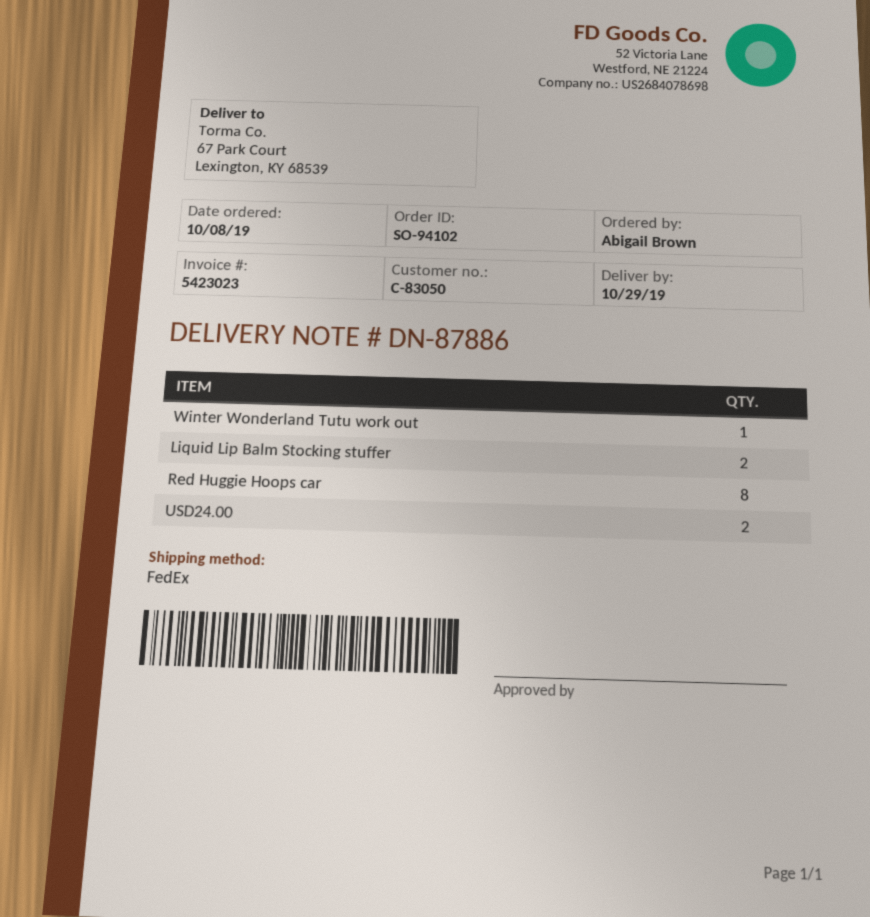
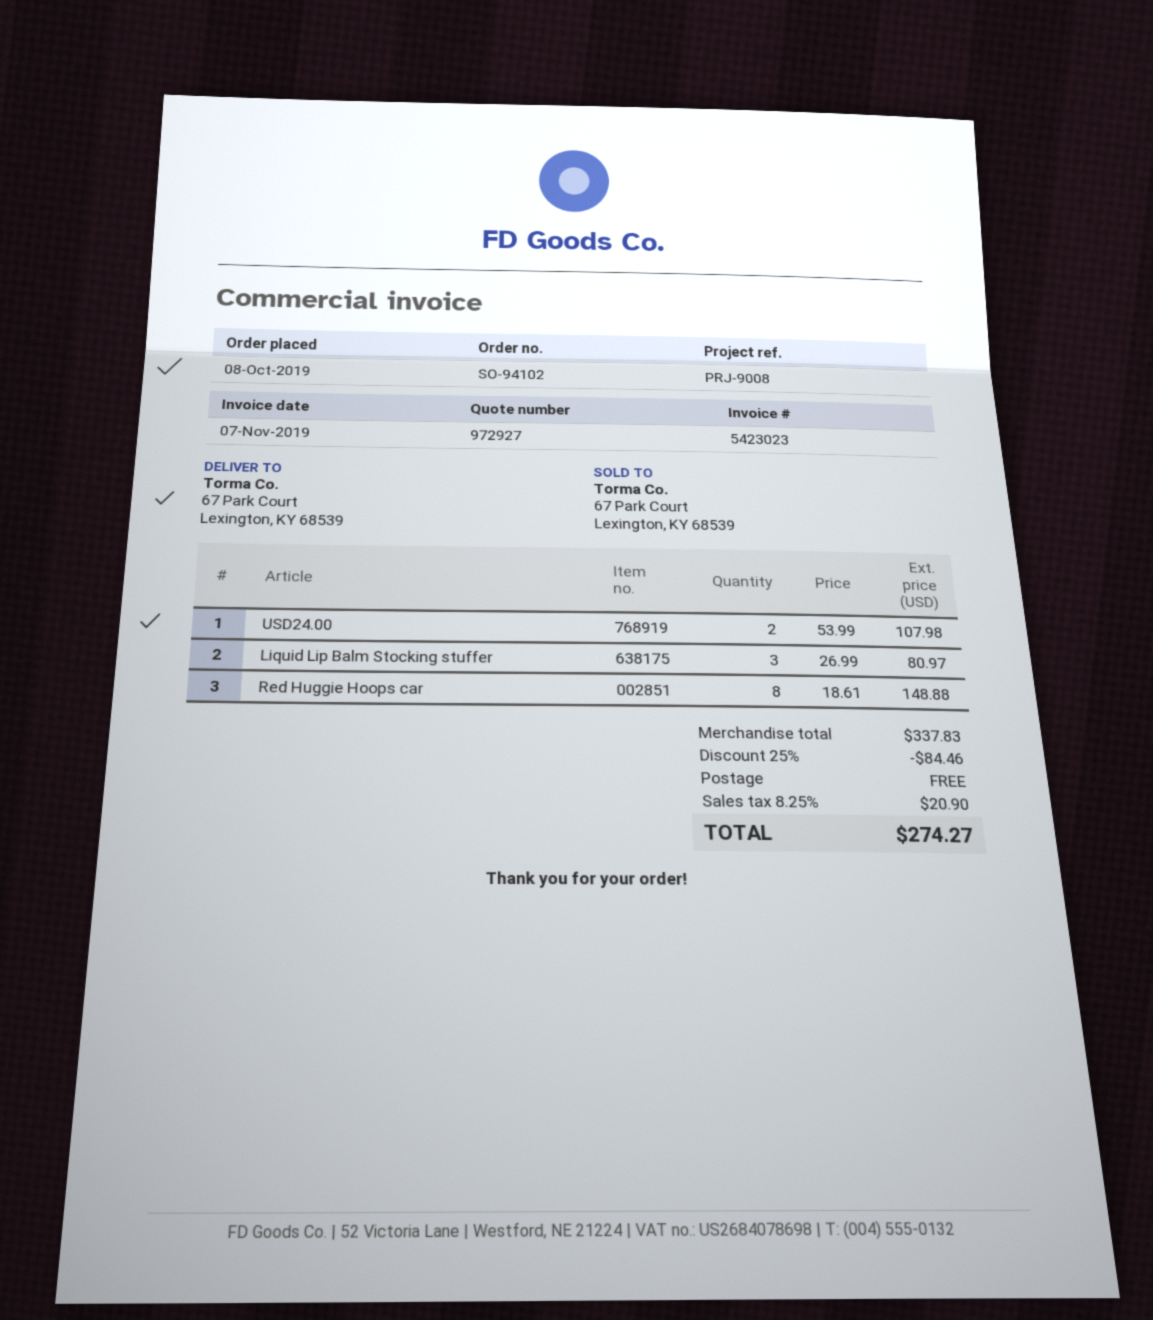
Winter Wonderland Tutu work out: 1 -> none
Liquid Lip Balm Stocking stuffer: 2 -> 3

